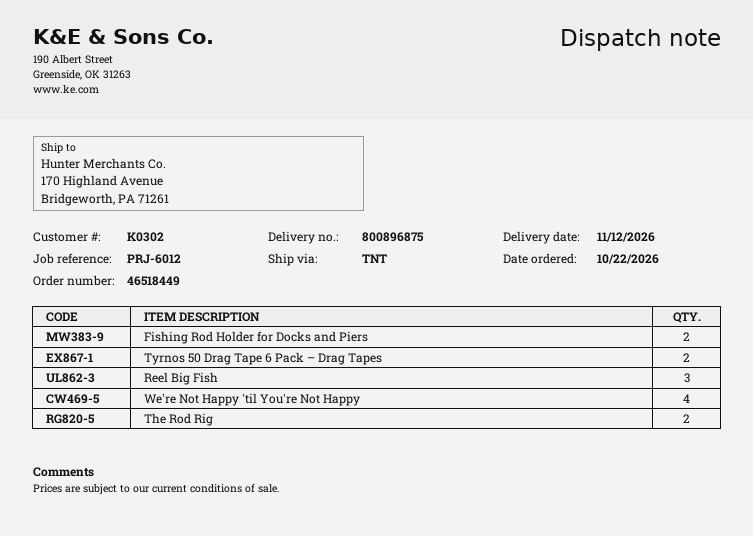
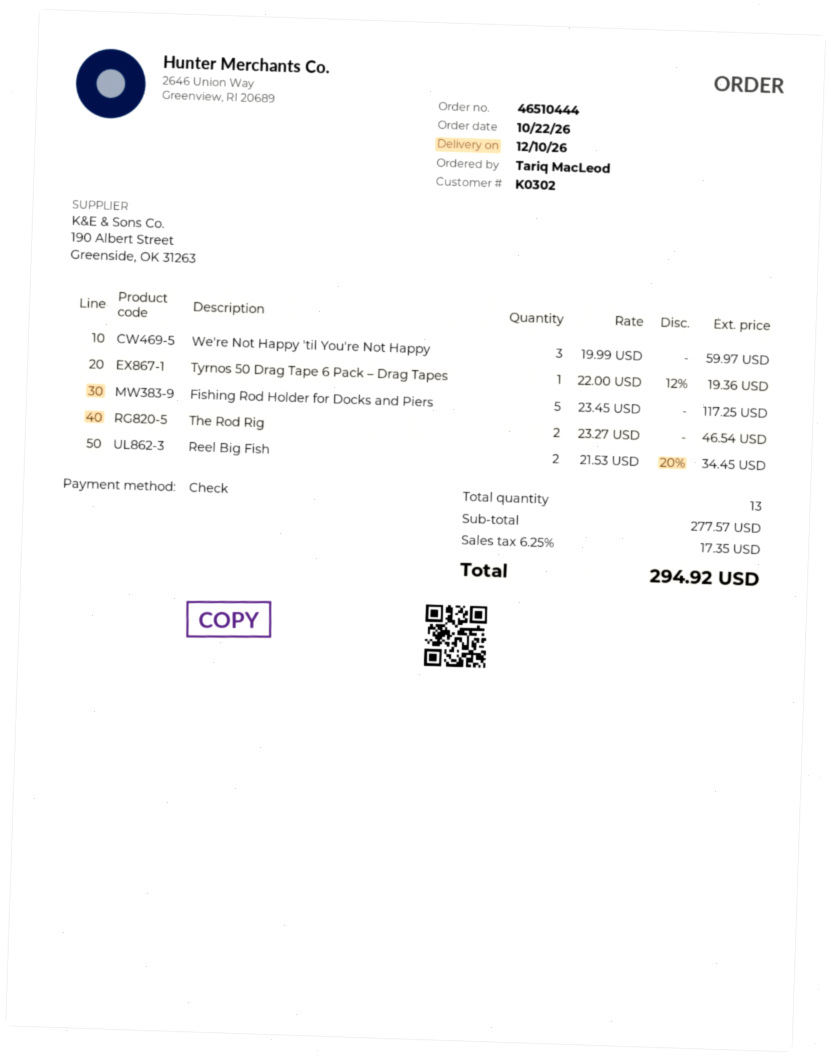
order number: 46518449 -> 46510444
delivery date: 2026-11-12 -> 2026-12-10
Fishing Rod Holder for Docks and Piers: 2 -> 5
Tyrnos 50 Drag Tape 6 Pack – Drag Tapes: 2 -> 1
Reel Big Fish: 3 -> 2
We're Not Happy 'til You're Not Happy: 4 -> 3

